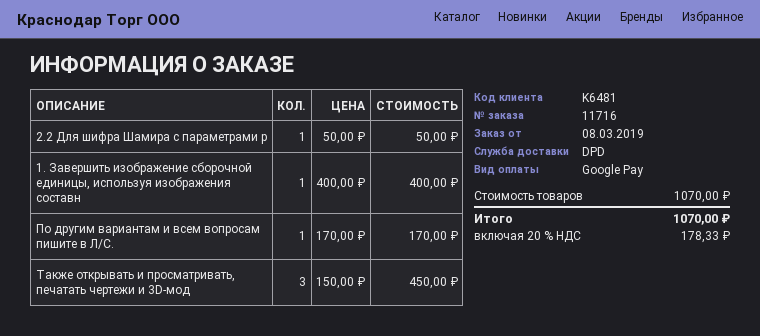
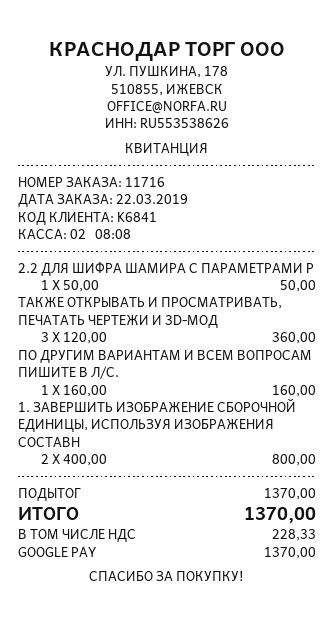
order date: 2019-03-08 -> 2019-03-22
customer number: K6481 -> K6841
1. Завершить изображение сборочной единицы, используя изображения составн: 1 x 400.00 = 400.00 -> 2 x 400.00 = 800.00
По другим вариантам и всем вопросам пишите в Л/С.: 1 x 170.00 = 170.00 -> 1 x 160.00 = 160.00
Также открывать и просматривать, печатать чертежи и 3D-мод: 3 x 150.00 = 450.00 -> 3 x 120.00 = 360.00
subtotal: 1070.00 -> 1370.00
tax: 178.33 -> 228.33
total: 1070.00 -> 1370.00

